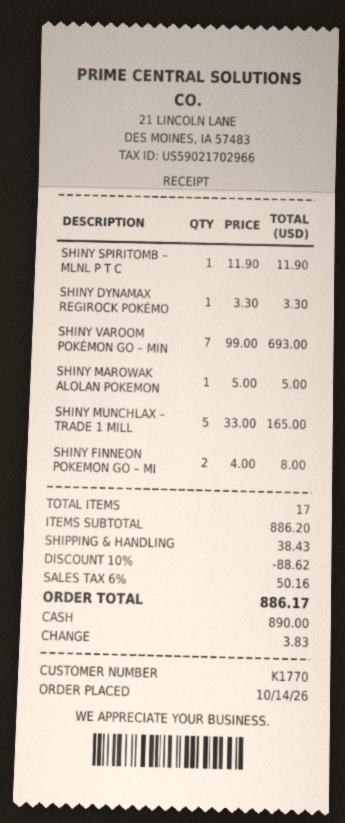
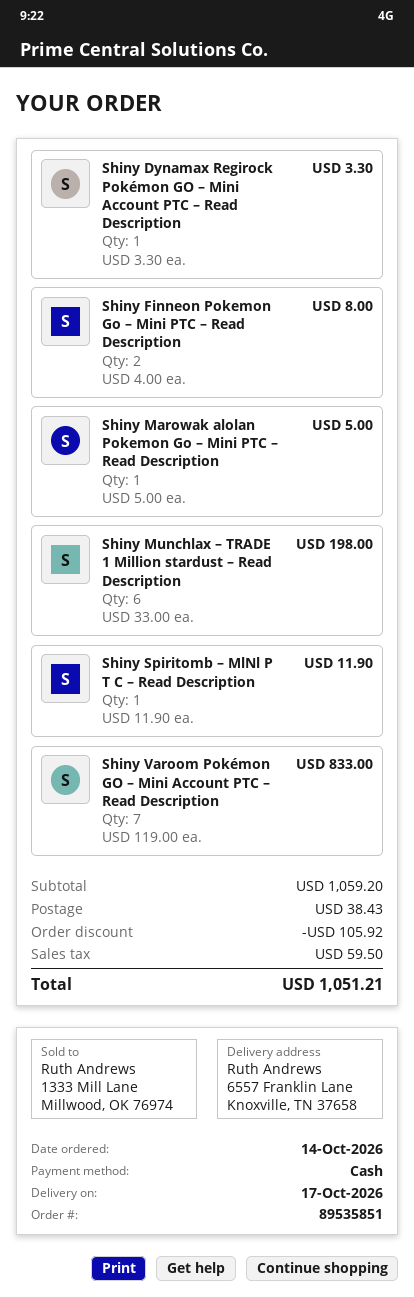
SHINY VAROOM POKÉMON GO – MIN: 7 x 99.00 = 693.00 -> 7 x 119.00 = 833.00
SHINY MUNCHLAX – TRADE 1 MILL: 5 x 33.00 = 165.00 -> 6 x 33.00 = 198.00
subtotal: 886.20 -> 1059.20
discount: 88.62 -> 105.92
tax: 50.16 -> 59.50
total: 886.17 -> 1051.21

